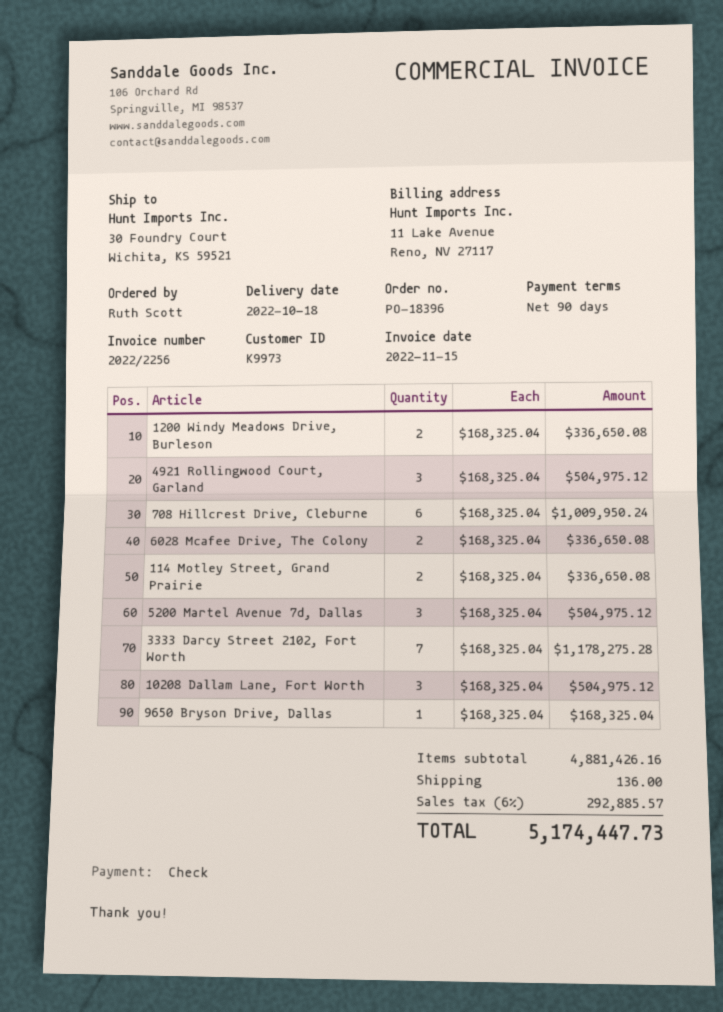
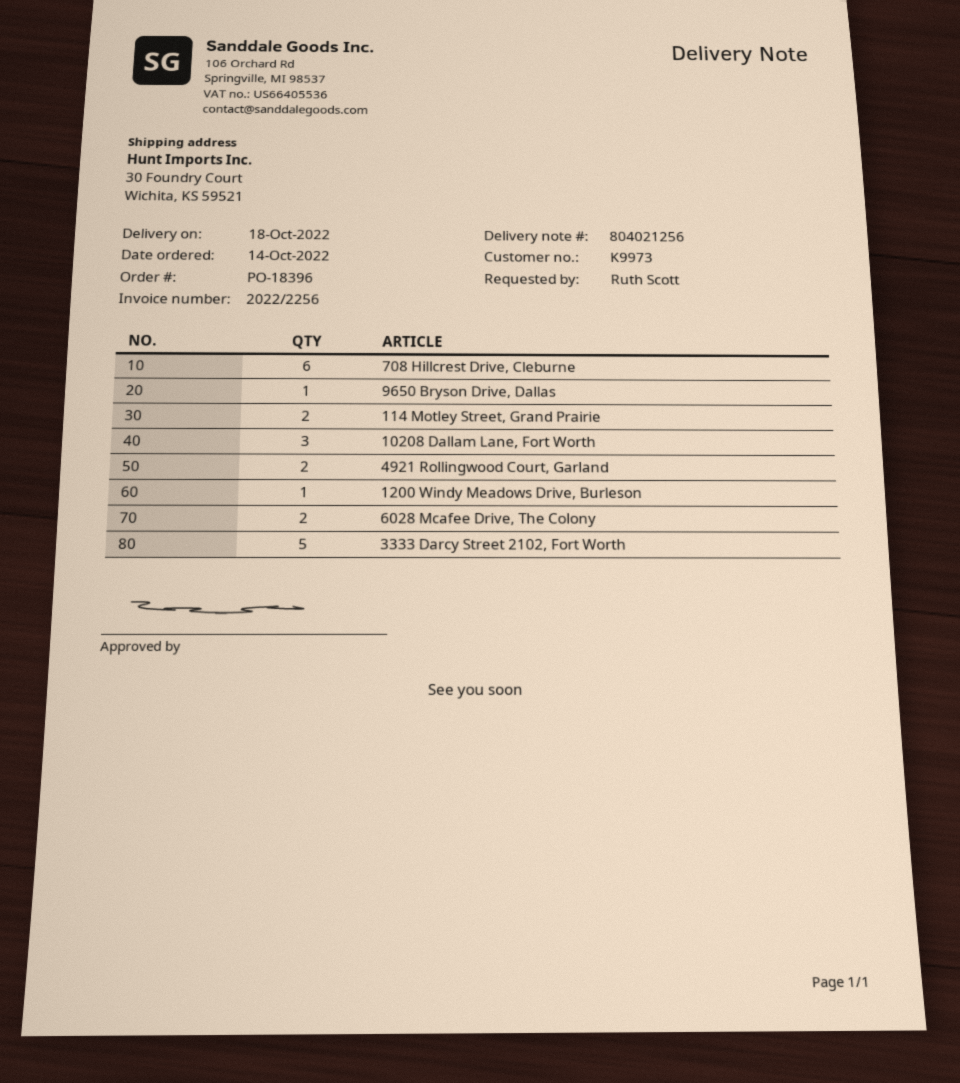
1200 Windy Meadows Drive, Burleson: 2 -> 1
4921 Rollingwood Court, Garland: 3 -> 2
5200 Martel Avenue 7d, Dallas: 3 -> none
3333 Darcy Street 2102, Fort Worth: 7 -> 5

